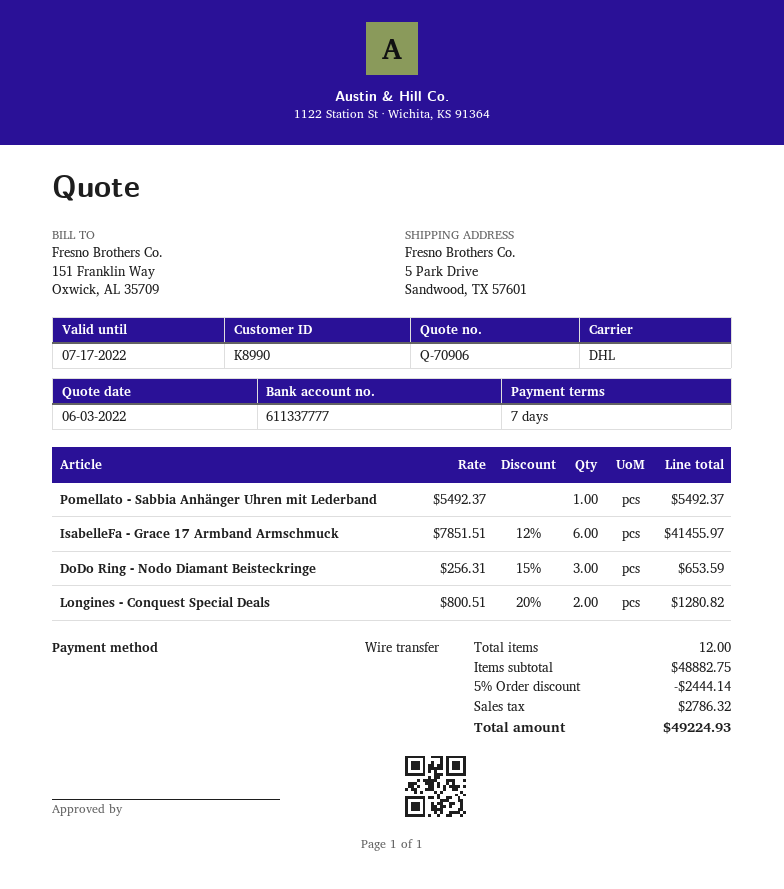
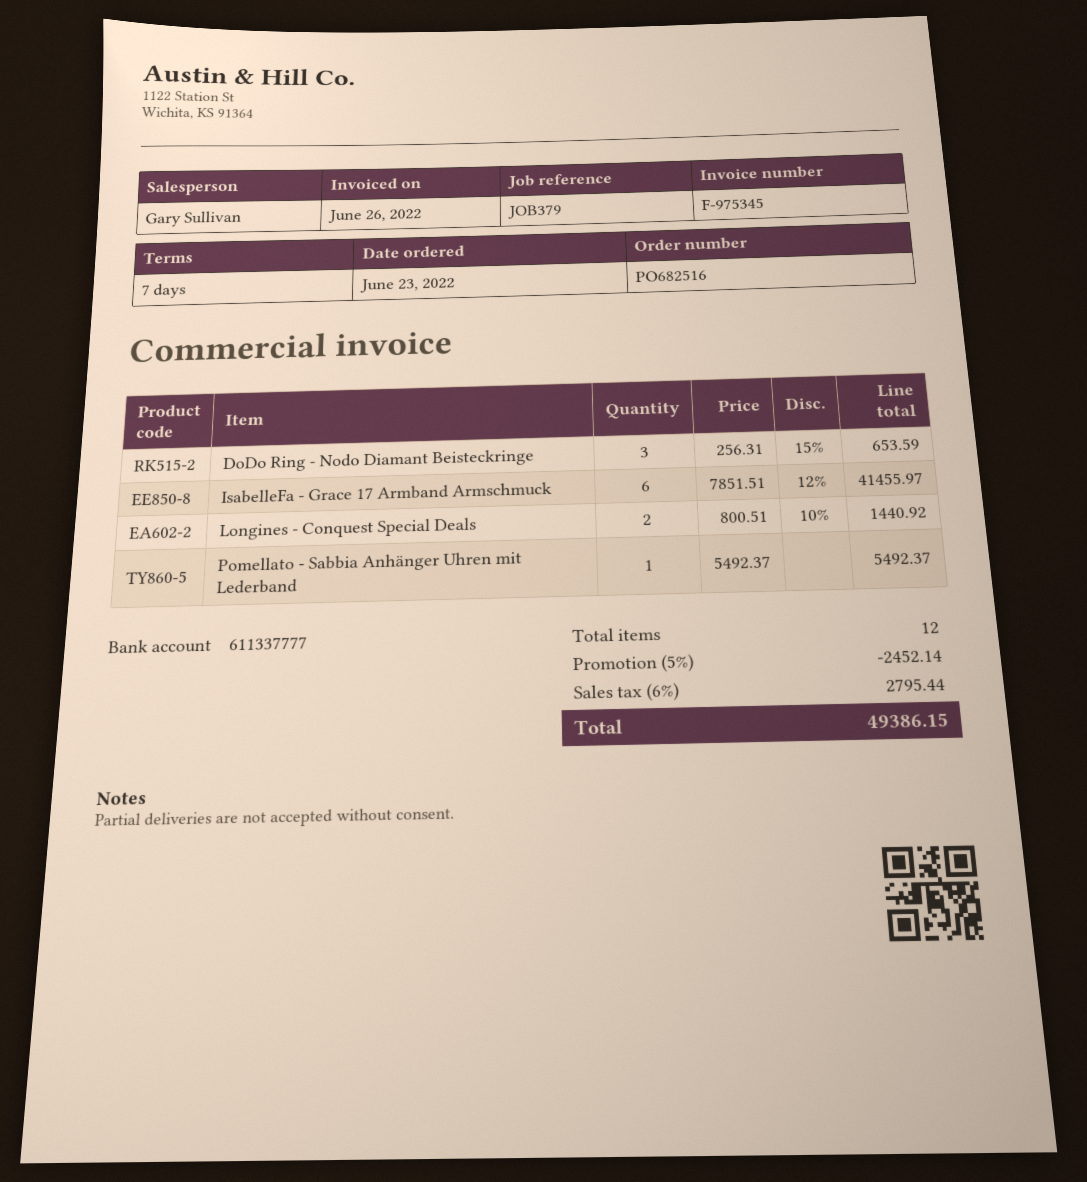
Longines - Conquest Special Deals: 2 x 800.51 - 20% = 1280.82 -> 2 x 800.51 - 10% = 1440.92
discount: 5% = 2444.14 -> 5% = 2452.14
tax: 2786.32 -> 2795.44
total: 49224.93 -> 49386.15

